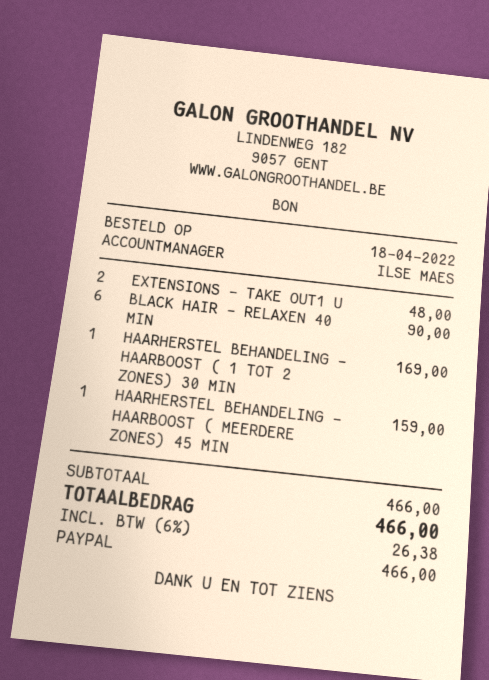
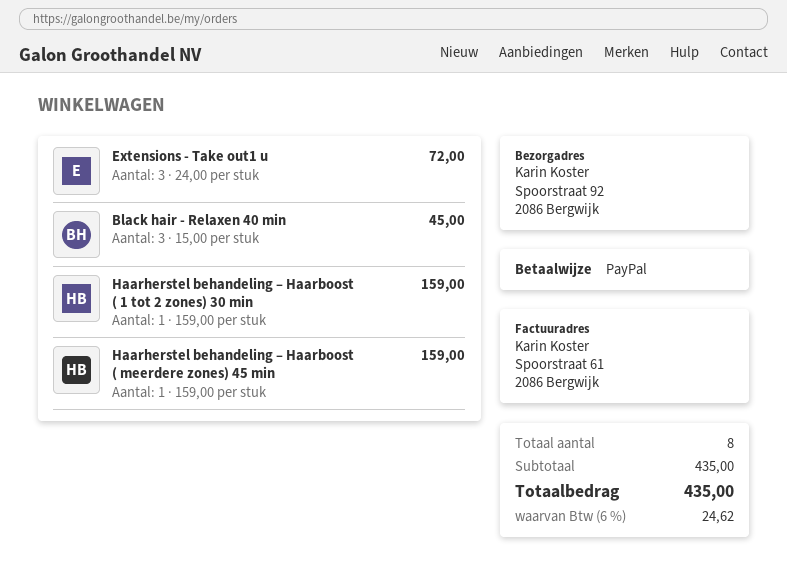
EXTENSIONS - TAKE OUT1 U: 2 for 48.00 -> 3 for 72.00
BLACK HAIR - RELAXEN 40 MIN: 6 for 90.00 -> 3 for 45.00
HAARHERSTEL BEHANDELING – HAARBOOST ( 1 TOT 2 ZONES) 30 MIN: 1 for 169.00 -> 1 for 159.00
subtotal: 466.00 -> 435.00
tax: 6% = 26.38 -> 6% = 24.62
total: 466.00 -> 435.00

